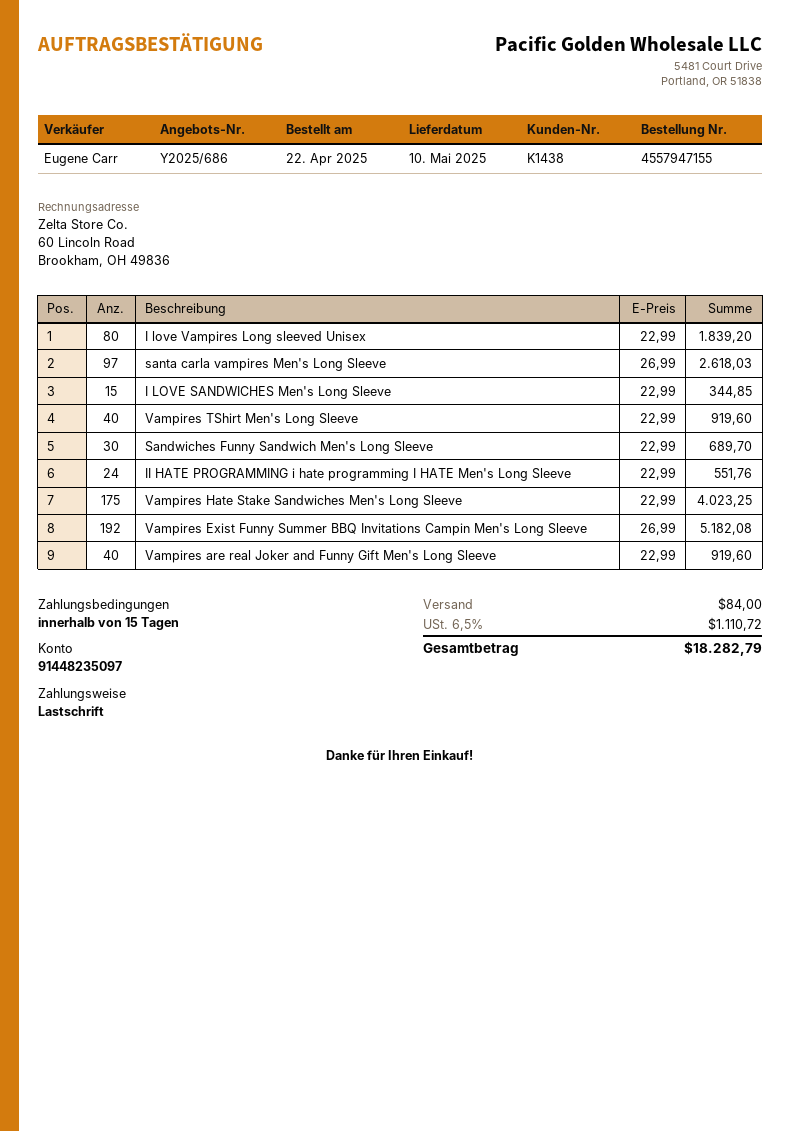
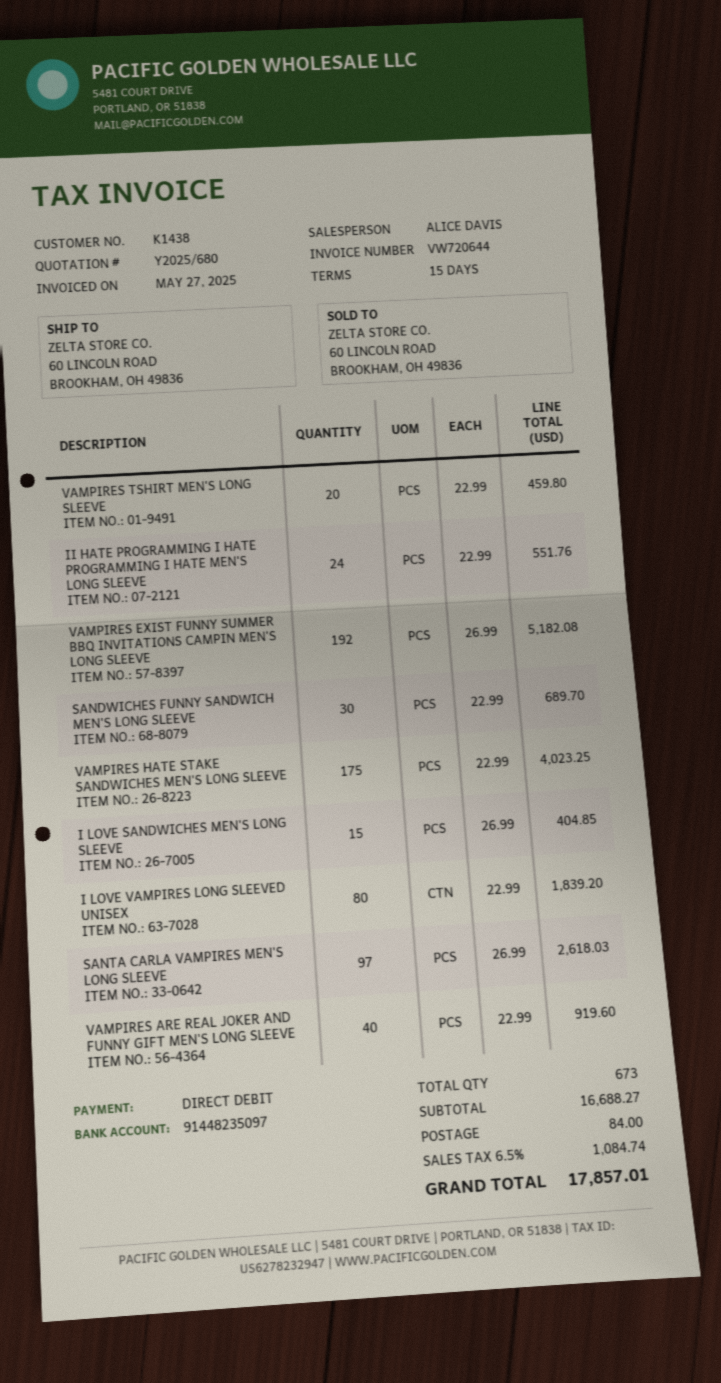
quote number: Y2025/686 -> Y2025/680
sales rep: Eugene Carr -> ALICE DAVIS
I LOVE SANDWICHES Men's Long Sleeve: 15 x 22.99 = 344.85 -> 15 x 26.99 = 404.85
Vampires TShirt Men's Long Sleeve: 40 x 22.99 = 919.60 -> 20 x 22.99 = 459.80
tax: 6.5% = 1110.72 -> 6.5% = 1084.74
total: 18282.79 -> 17857.01

